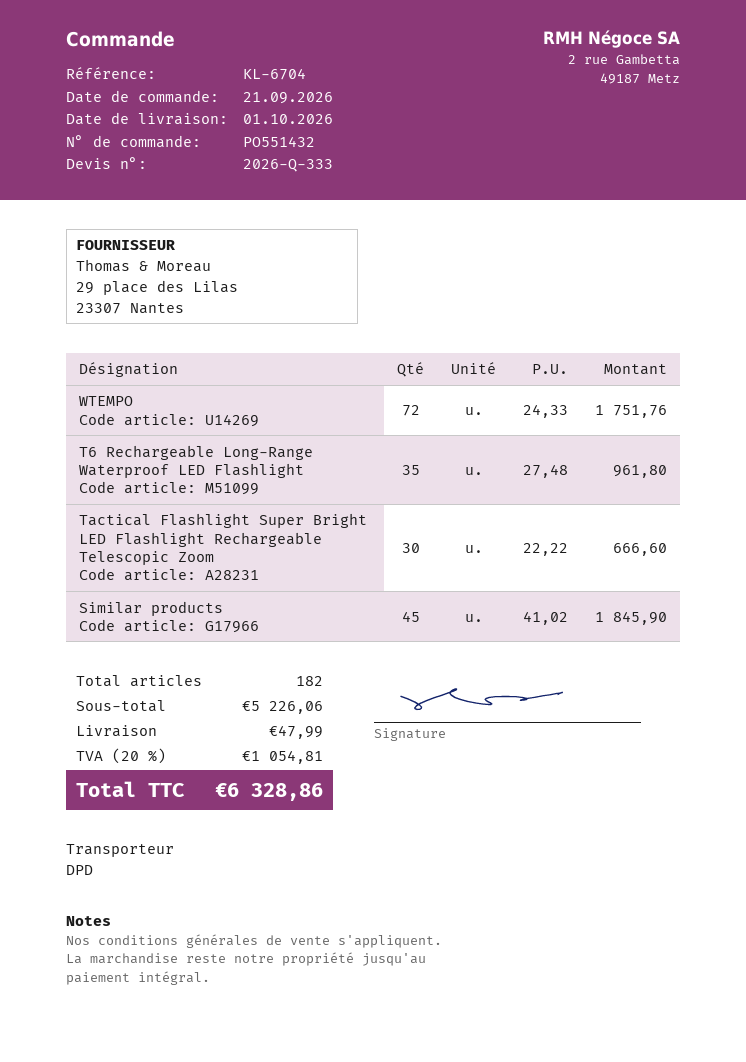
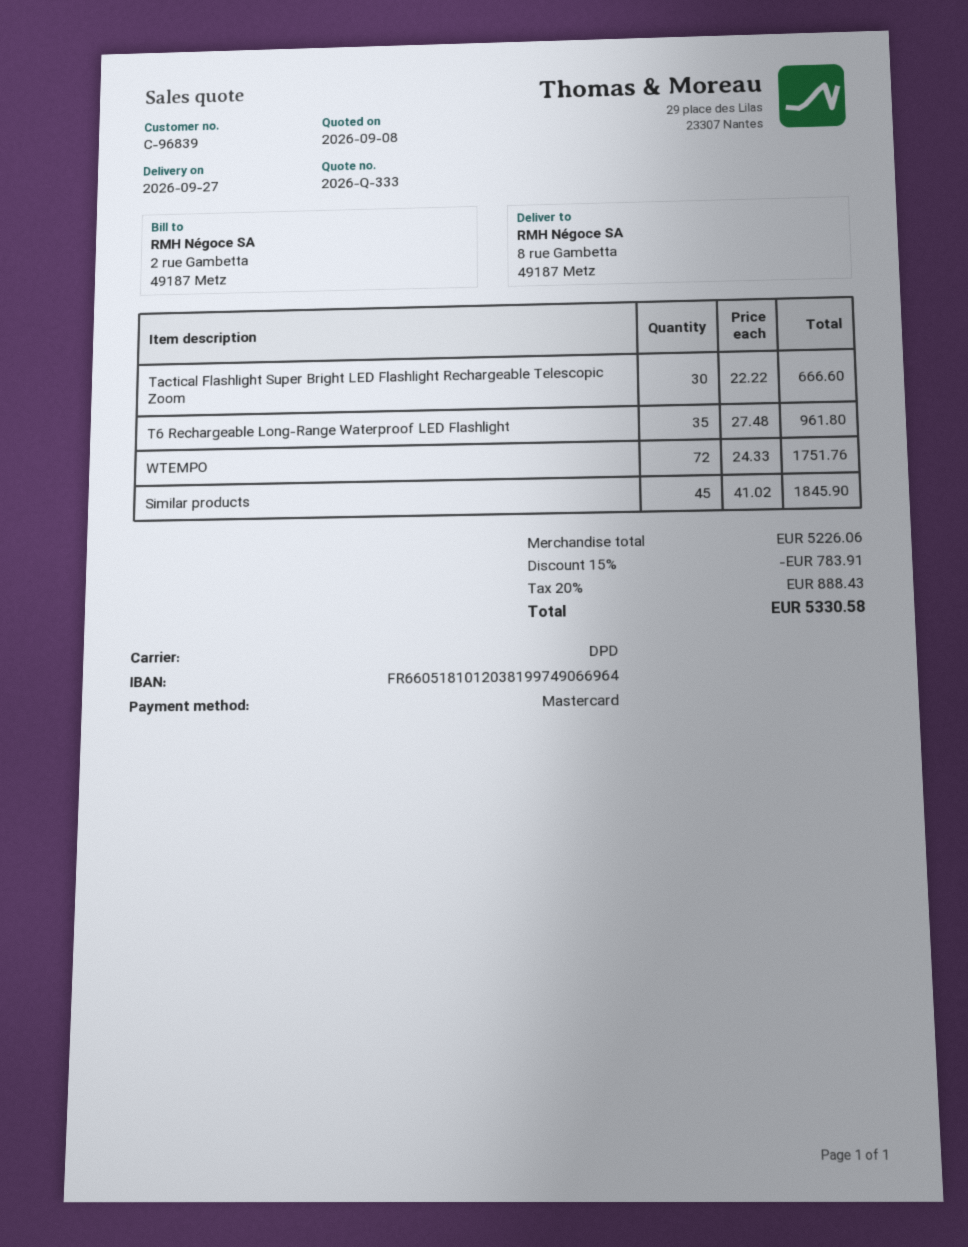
delivery date: 2026-10-01 -> 2026-09-27
discount: none -> 15% = 783.91
shipping: 47.99 -> none
tax: 20% = 1054.81 -> 20% = 888.43
total: 6328.86 -> 5330.58

